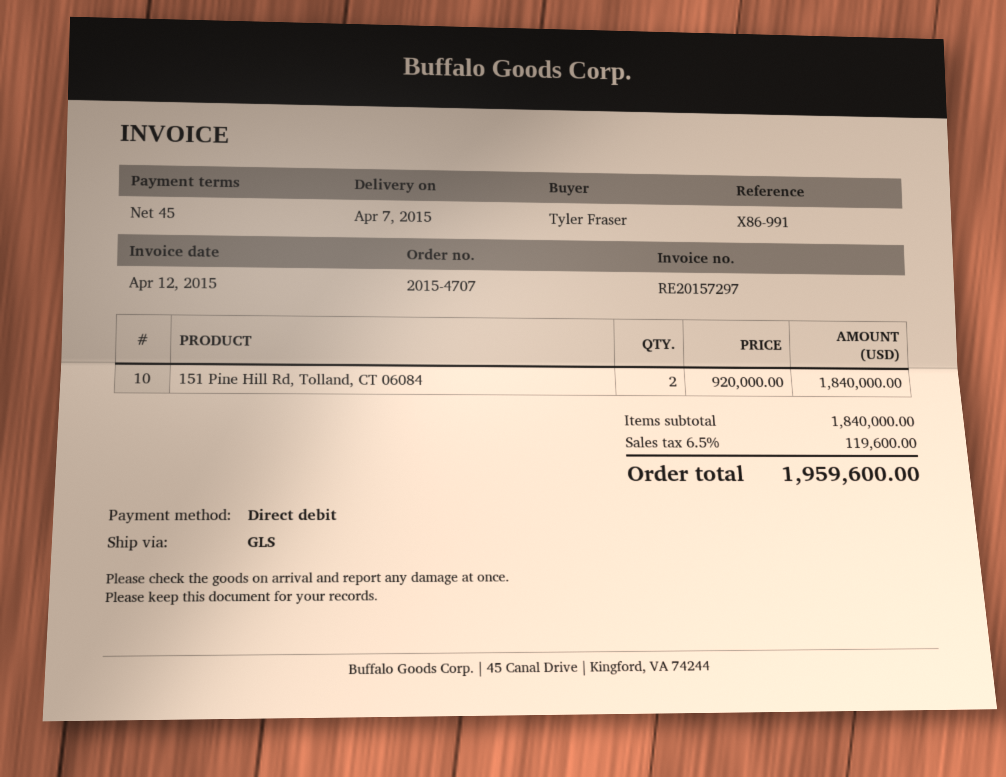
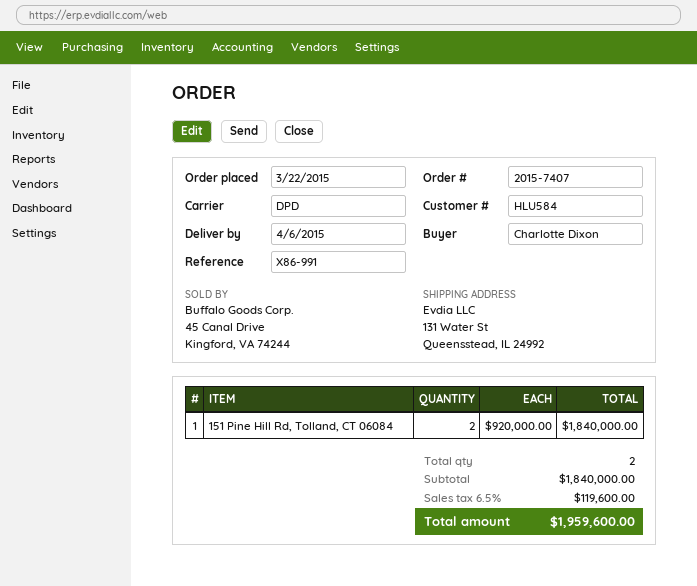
order number: 2015-4707 -> 2015-7407
delivery date: 2015-04-07 -> 2015-04-06
ordered by: Tyler Fraser -> Charlotte Dixon
shipping method: GLS -> DPD

